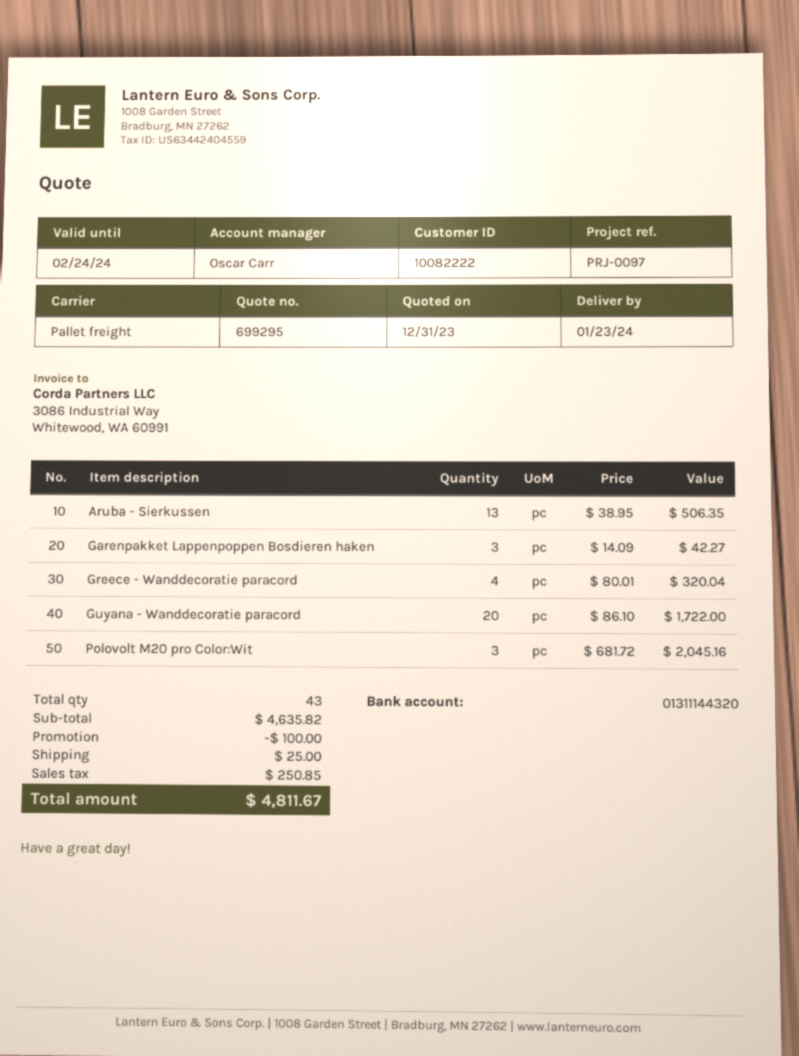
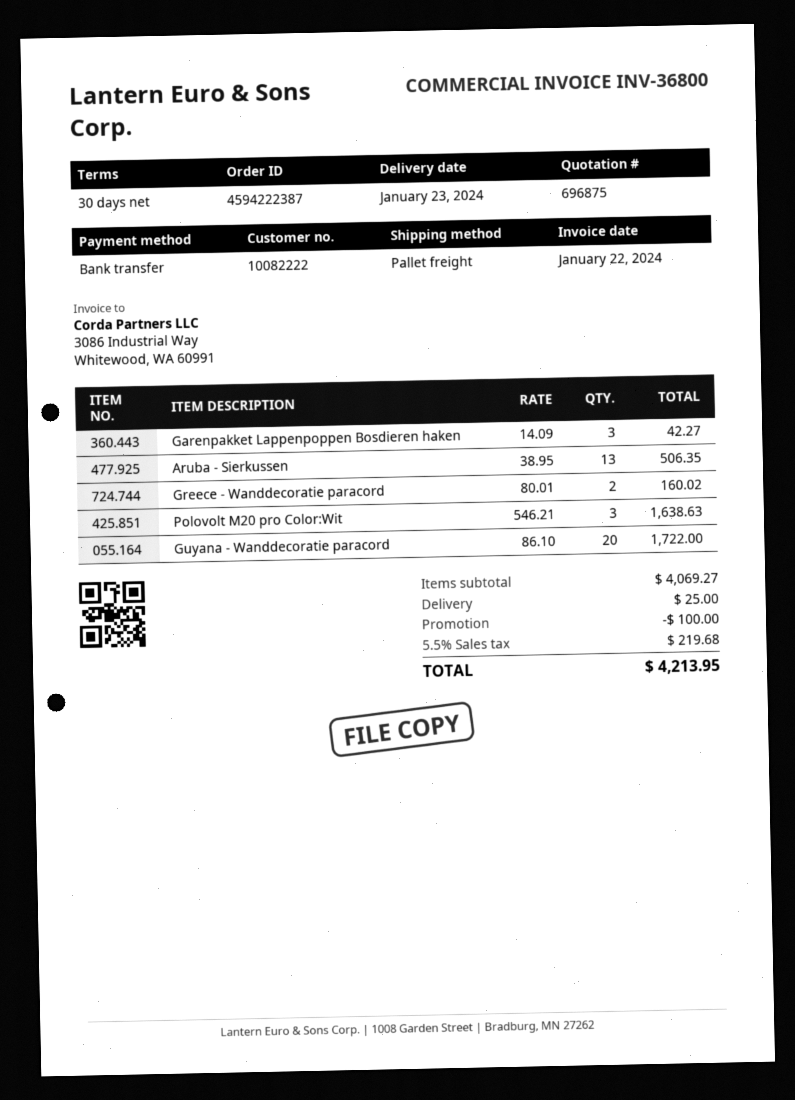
quote number: 699295 -> 696875
Greece - Wanddecoratie paracord: 4 x 80.01 = 320.04 -> 2 x 80.01 = 160.02
Polovolt M20 pro Color:Wit: 3 x 681.72 = 2045.16 -> 3 x 546.21 = 1638.63
subtotal: 4635.82 -> 4069.27
tax: 250.85 -> 219.68
total: 4811.67 -> 4213.95

